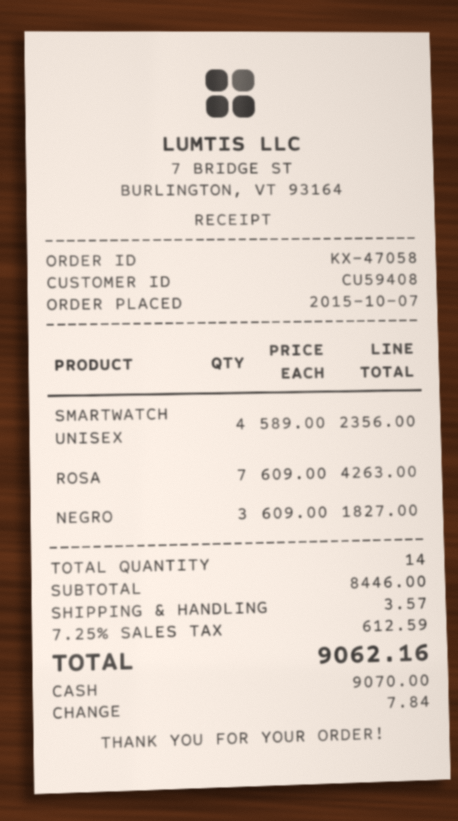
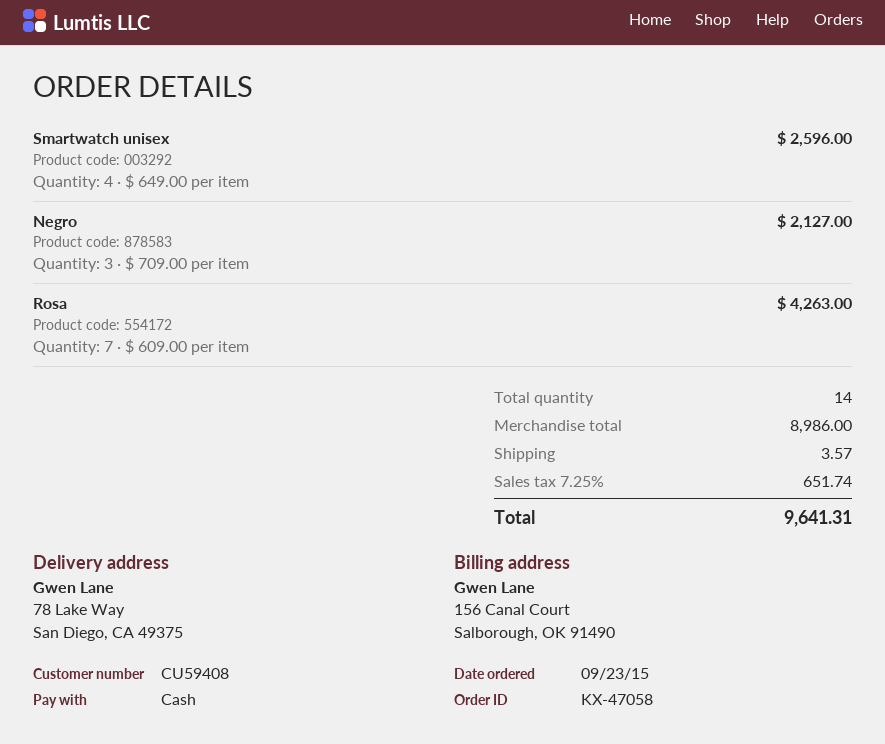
order date: 2015-10-07 -> 2015-09-23
SMARTWATCH UNISEX: 4 x 589.00 = 2356.00 -> 4 x 649.00 = 2596.00
NEGRO: 3 x 609.00 = 1827.00 -> 3 x 709.00 = 2127.00
subtotal: 8446.00 -> 8986.00
tax: 7.25% = 612.59 -> 7.25% = 651.74
total: 9062.16 -> 9641.31

